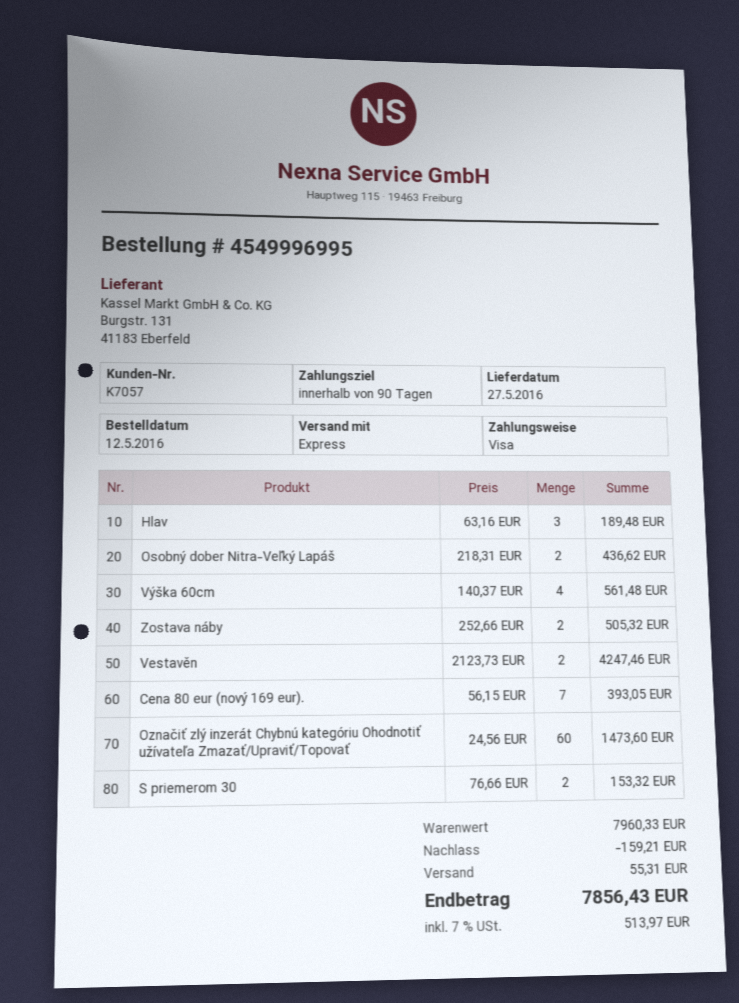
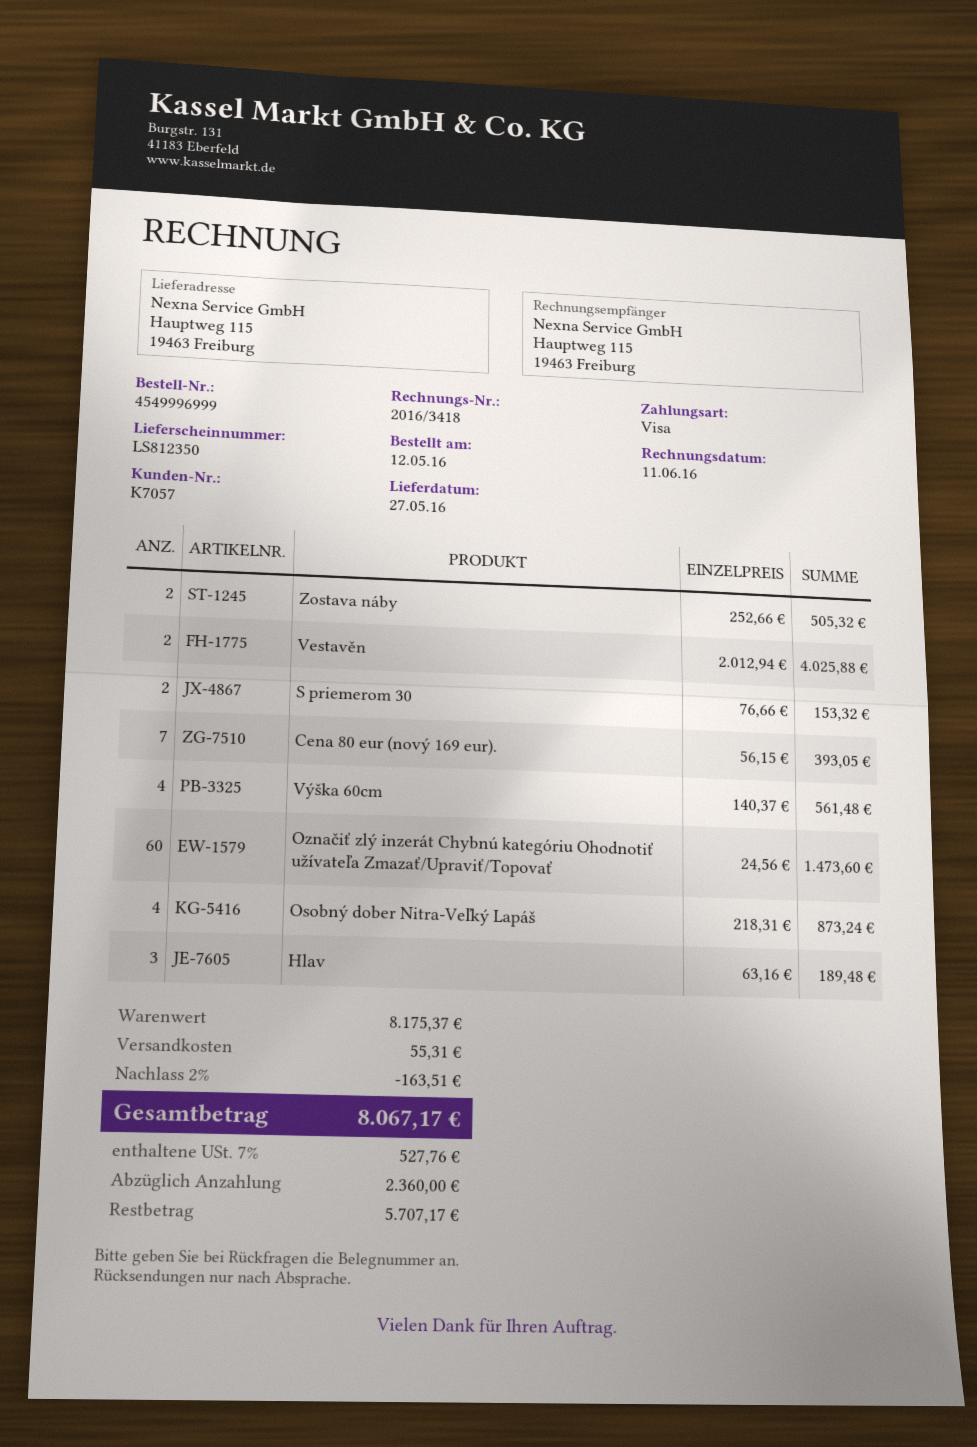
order number: 4549996995 -> 4549996999
Osobný dober Nitra-Veľký Lapáš: 2 x 218.31 = 436.62 -> 4 x 218.31 = 873.24
Vestavěn: 2 x 2123.73 = 4247.46 -> 2 x 2012.94 = 4025.88
subtotal: 7960.33 -> 8175.37
discount: 159.21 -> 163.51
tax: 7% = 513.97 -> 7% = 527.76
total: 7856.43 -> 8067.17

